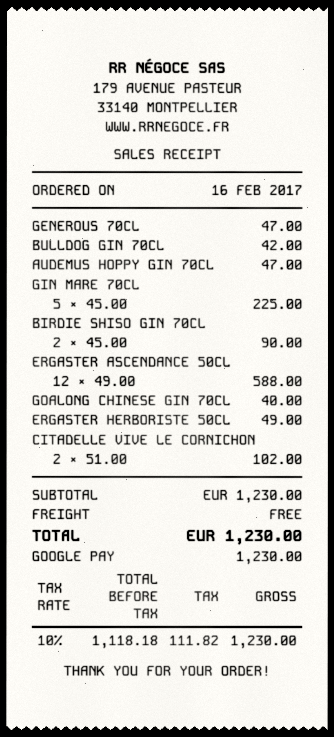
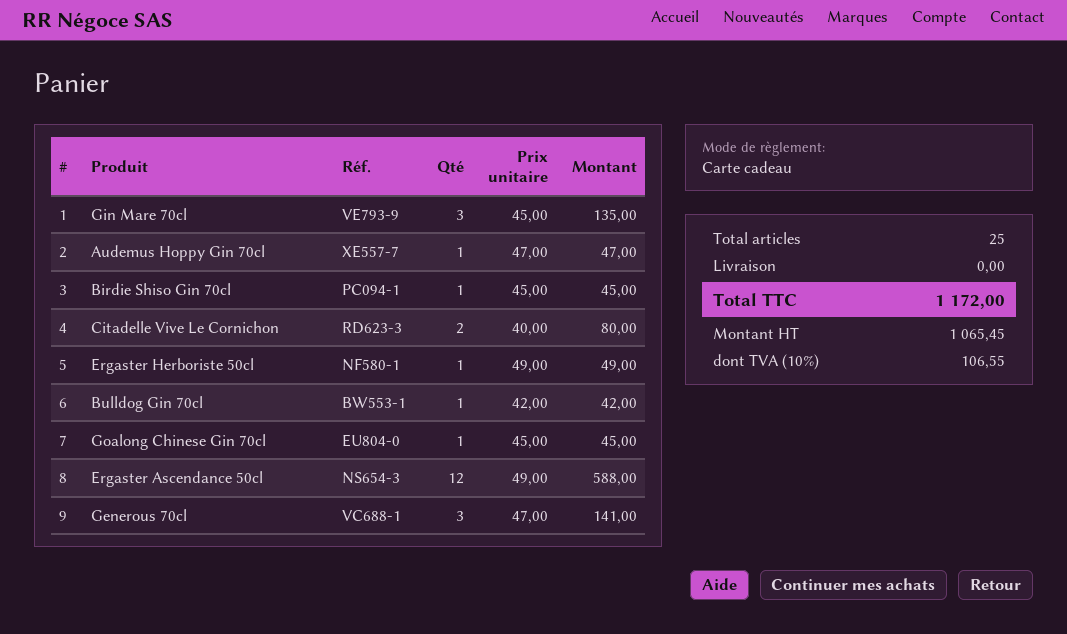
payment method: Google Pay -> gift card
GENEROUS 70CL: 1 x 47.00 = 47.00 -> 3 x 47.00 = 141.00
GIN MARE 70CL: 5 x 45.00 = 225.00 -> 3 x 45.00 = 135.00
BIRDIE SHISO GIN 70CL: 2 x 45.00 = 90.00 -> 1 x 45.00 = 45.00
GOALONG CHINESE GIN 70CL: 1 x 40.00 = 40.00 -> 1 x 45.00 = 45.00
CITADELLE VIVE LE CORNICHON: 2 x 51.00 = 102.00 -> 2 x 40.00 = 80.00
net: 1118.18 -> 1065.45
tax: 10% = 111.82 -> 10% = 106.55
total: 1230.00 -> 1172.00

